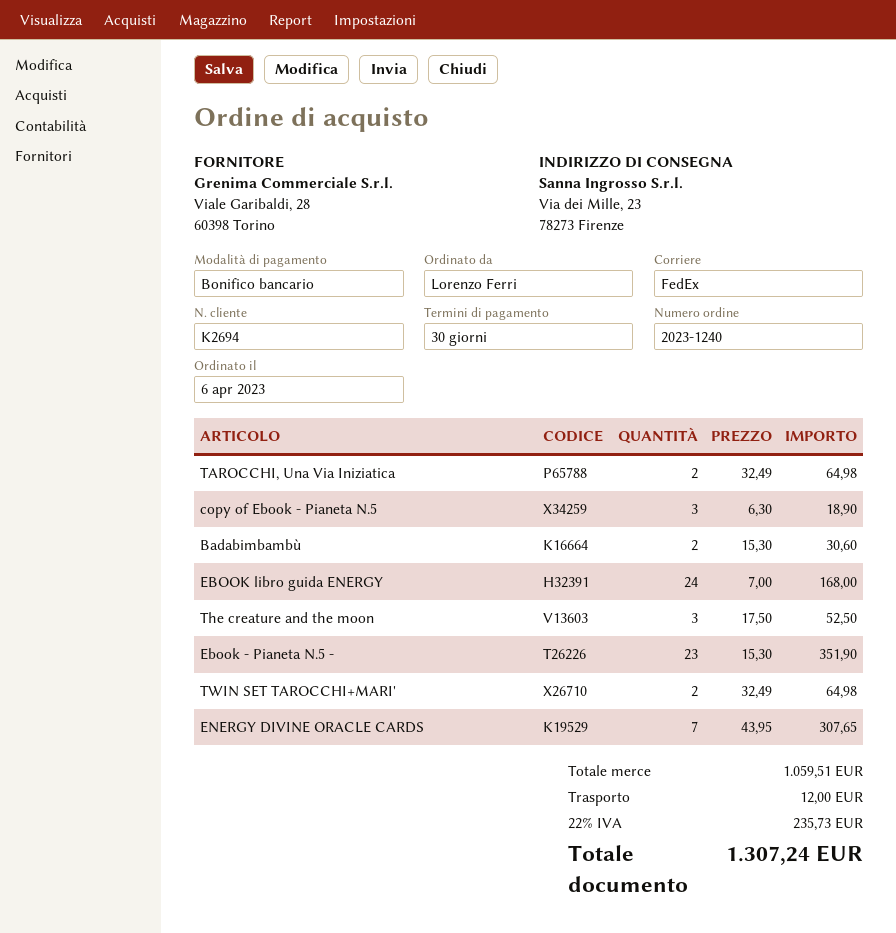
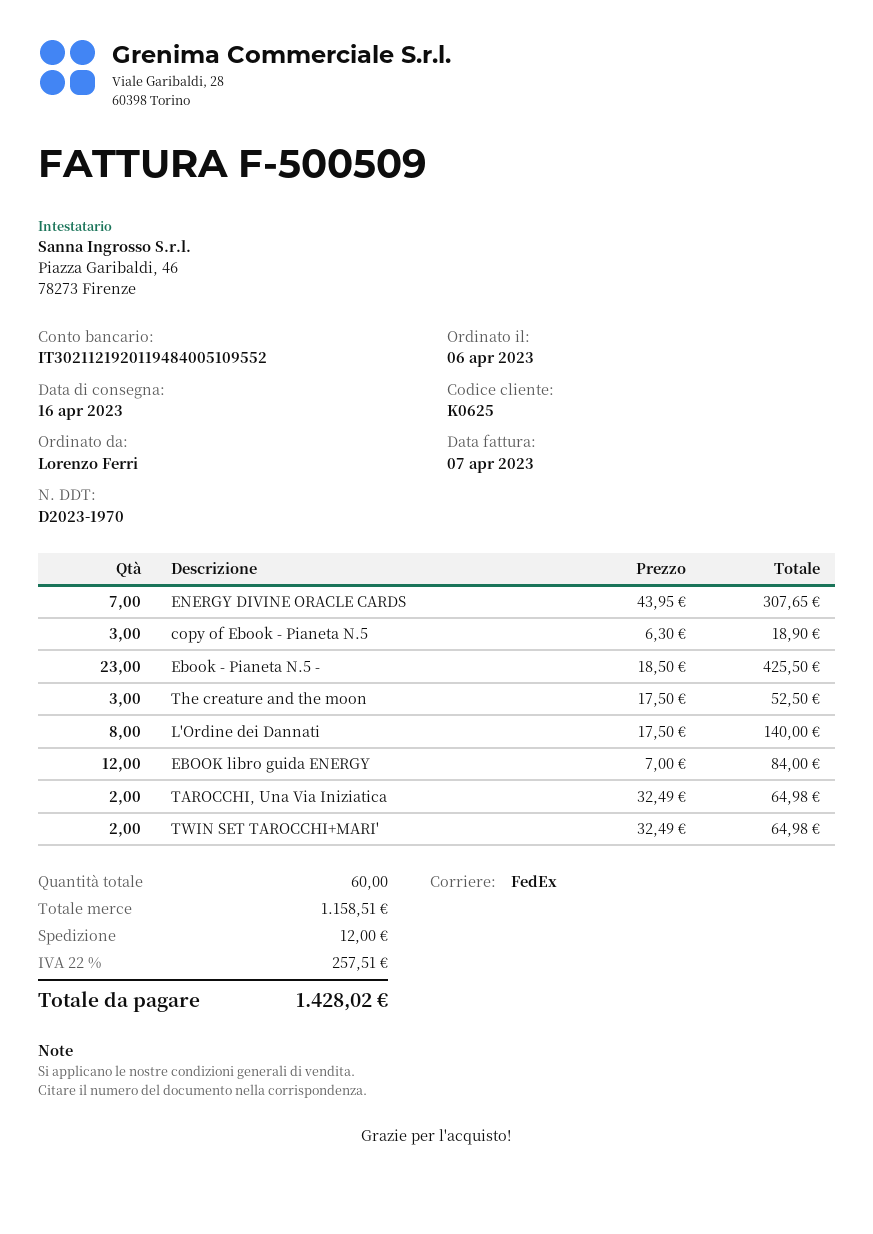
customer number: K2694 -> K0625
Badabimbambù: 2 x 15.30 = 30.60 -> none
EBOOK libro guida ENERGY: 24 x 7.00 = 168.00 -> 12 x 7.00 = 84.00
Ebook - Pianeta N.5 -: 23 x 15.30 = 351.90 -> 23 x 18.50 = 425.50
L'Ordine dei Dannati: none -> 8 x 17.50 = 140.00
subtotal: 1059.51 -> 1158.51
tax: 22% = 235.73 -> 22% = 257.51
total: 1307.24 -> 1428.02

